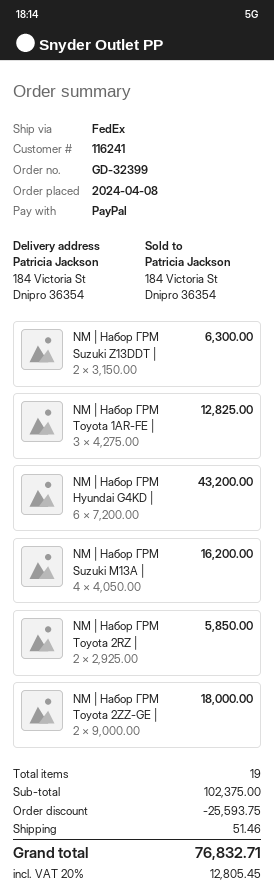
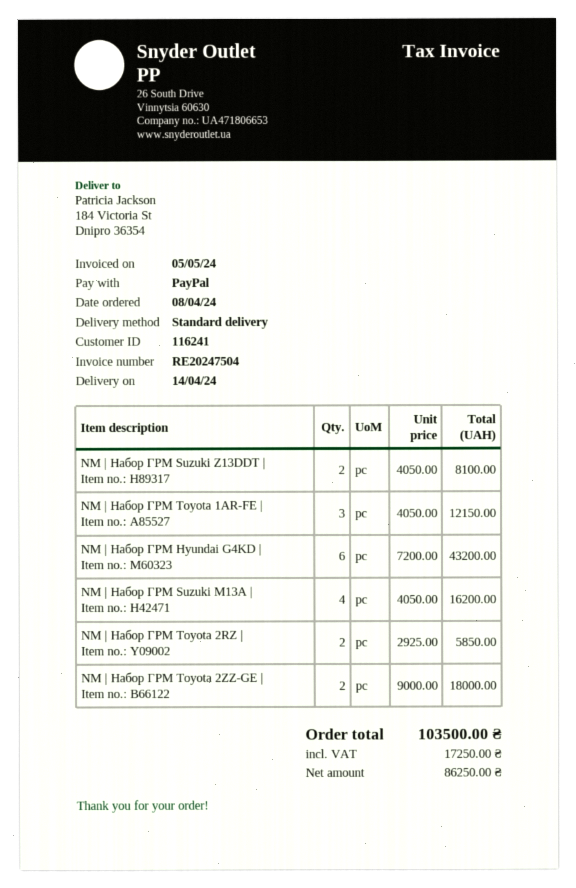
shipping method: FedEx -> standard
NM | Набор ГРМ Suzuki Z13DDT |: 2 x 3150.00 = 6300.00 -> 2 x 4050.00 = 8100.00
NM | Набор ГРМ Toyota 1AR-FE |: 3 x 4275.00 = 12825.00 -> 3 x 4050.00 = 12150.00
discount: 25593.75 -> none
shipping: 51.46 -> none
tax: 12805.45 -> 17250.00
total: 76832.71 -> 103500.00

